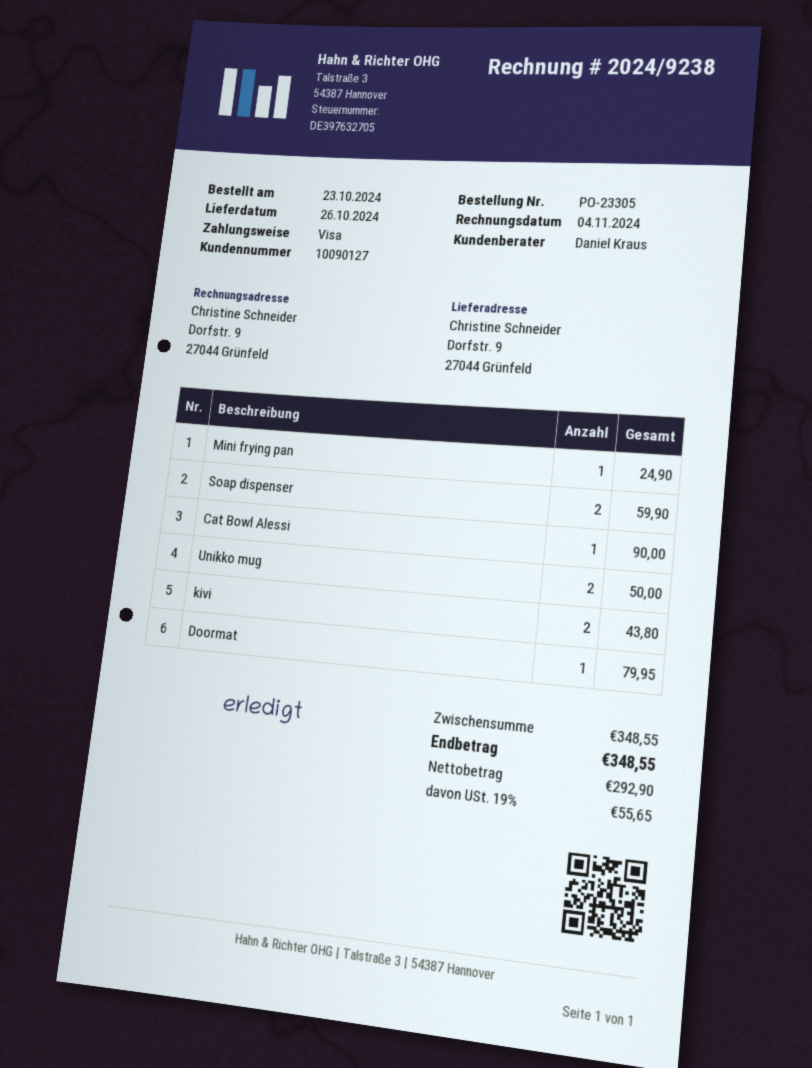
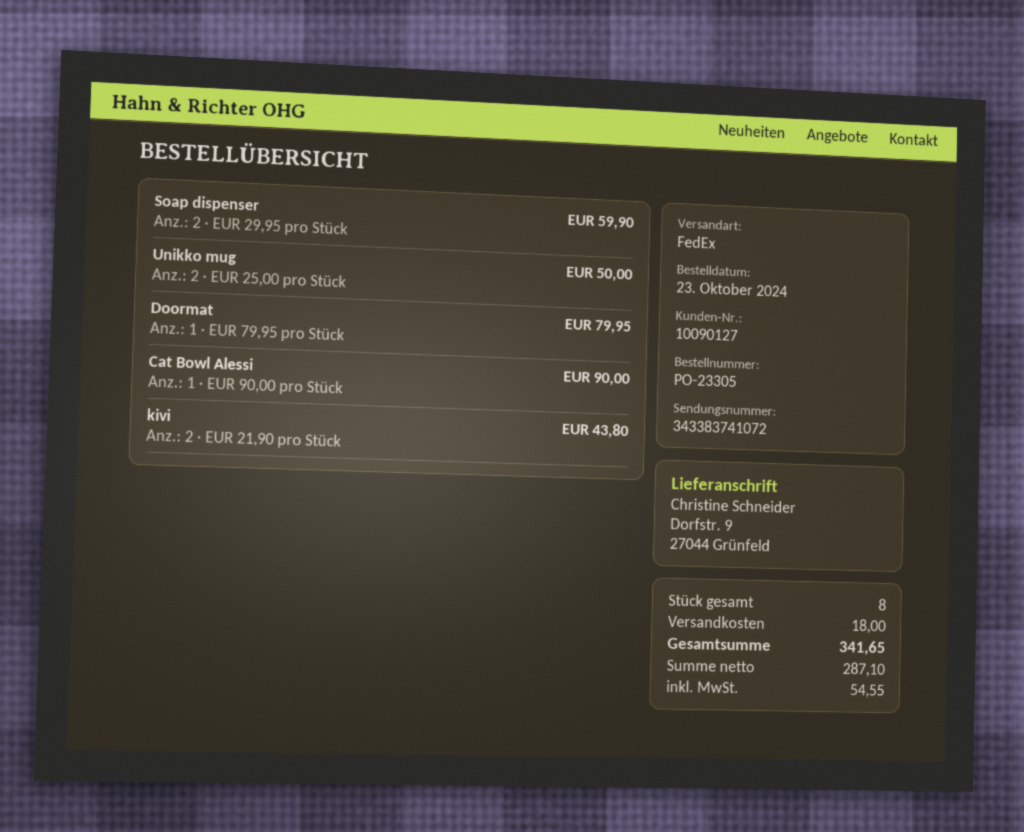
Mini frying pan: 1 for 24.90 -> none
shipping: none -> 18.00
net: 292.90 -> 287.10
tax: 55.65 -> 54.55
total: 348.55 -> 341.65

